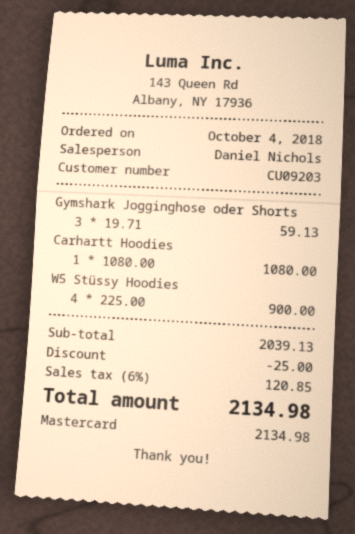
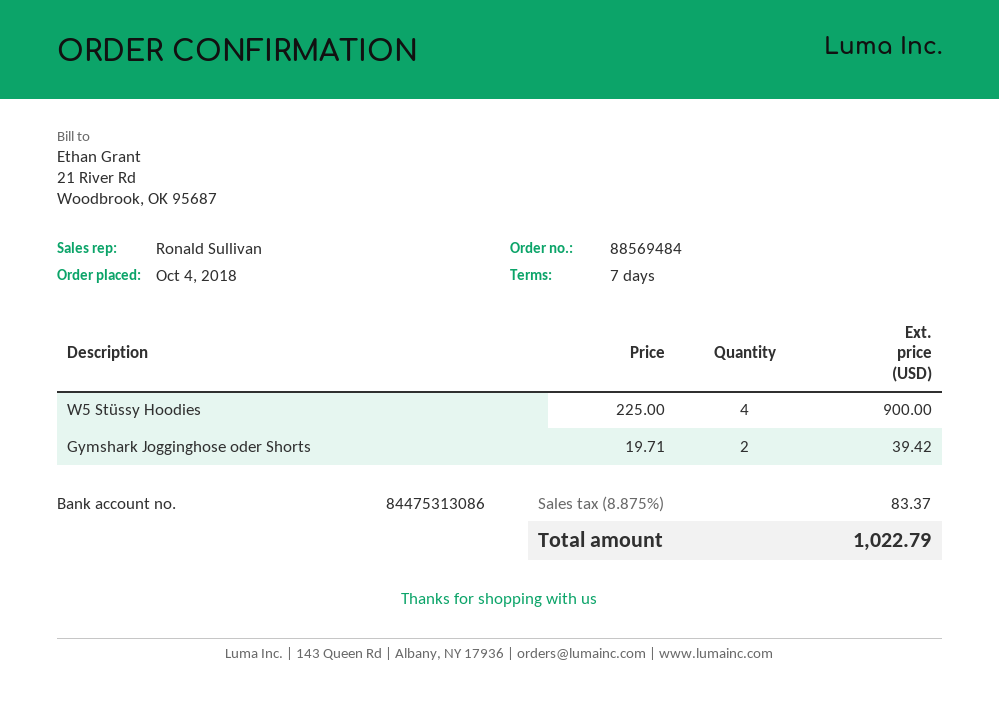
sales rep: Daniel Nichols -> Ronald Sullivan
Gymshark Jogginghose oder Shorts: 3 x 19.71 = 59.13 -> 2 x 19.71 = 39.42
Carhartt Hoodies: 1 x 1080.00 = 1080.00 -> none
discount: 25.00 -> none
tax: 6% = 120.85 -> 8.875% = 83.37
total: 2134.98 -> 1022.79

